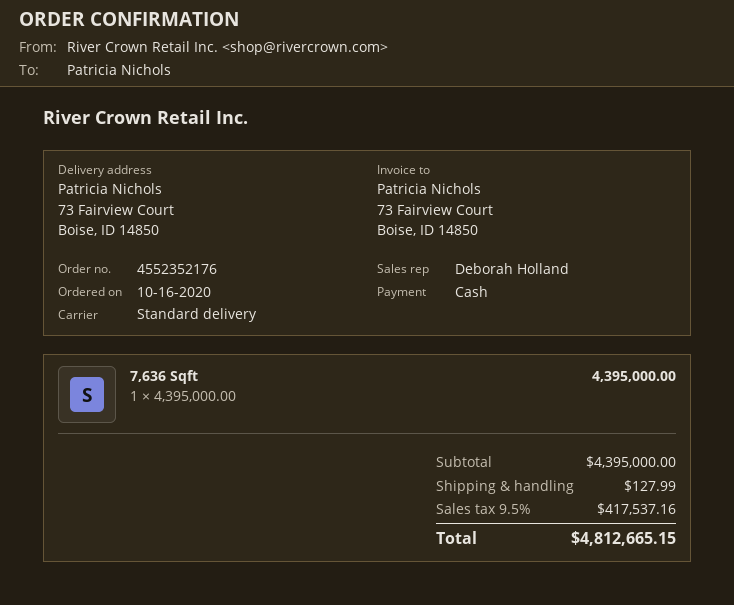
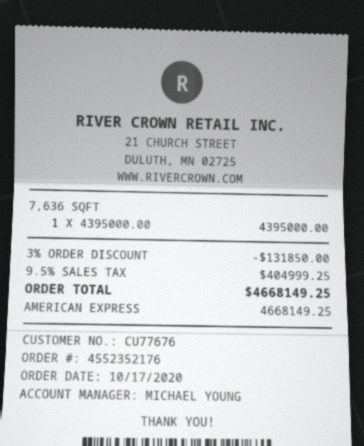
order date: 2020-10-16 -> 2020-10-17
sales rep: Deborah Holland -> MICHAEL YOUNG
payment method: cash -> American Express
discount: none -> 3% = 131850.00
shipping: 127.99 -> none
tax: 9.5% = 417537.16 -> 9.5% = 404999.25
total: 4812665.15 -> 4668149.25

